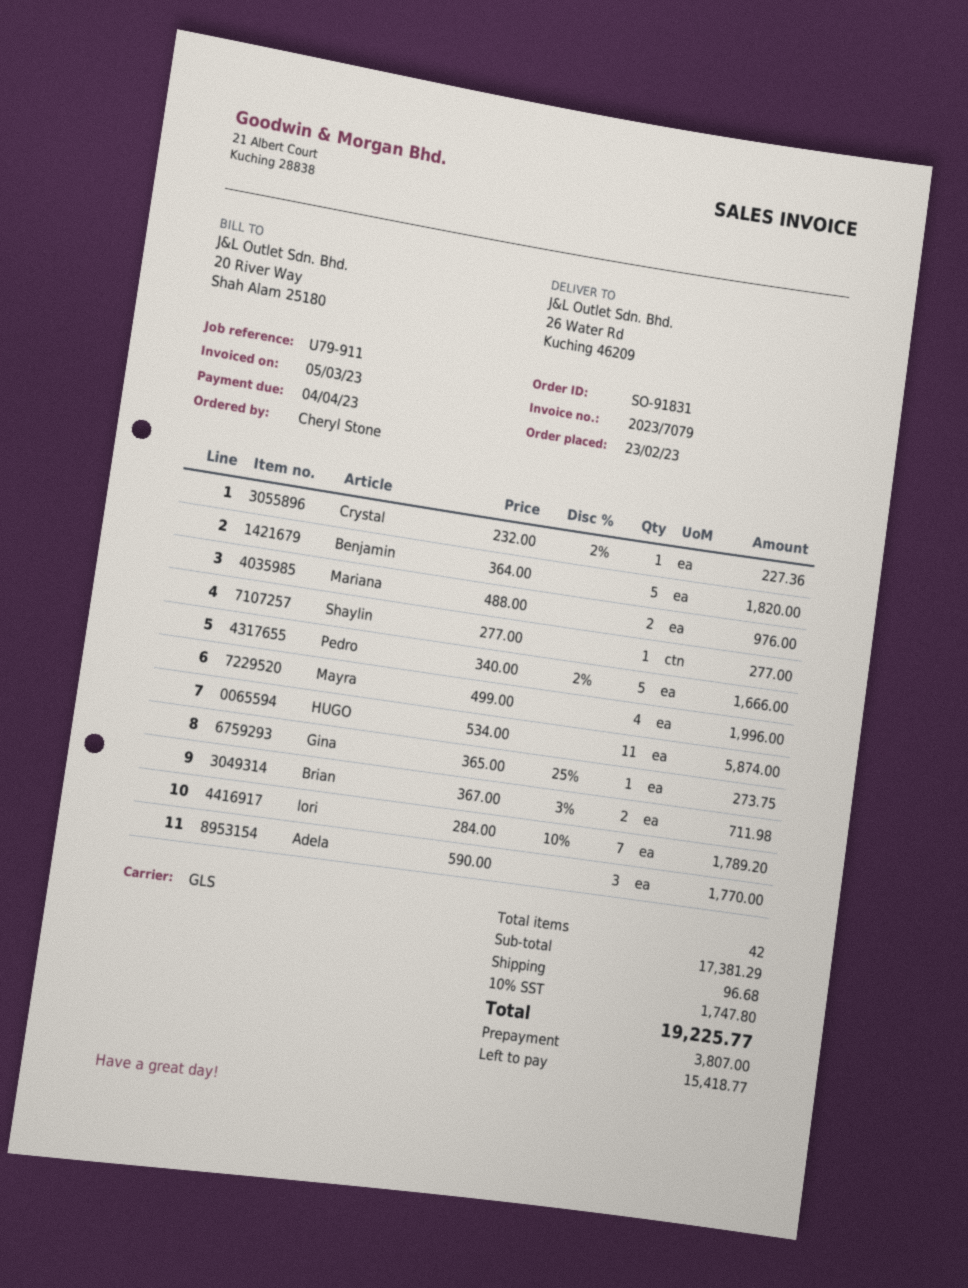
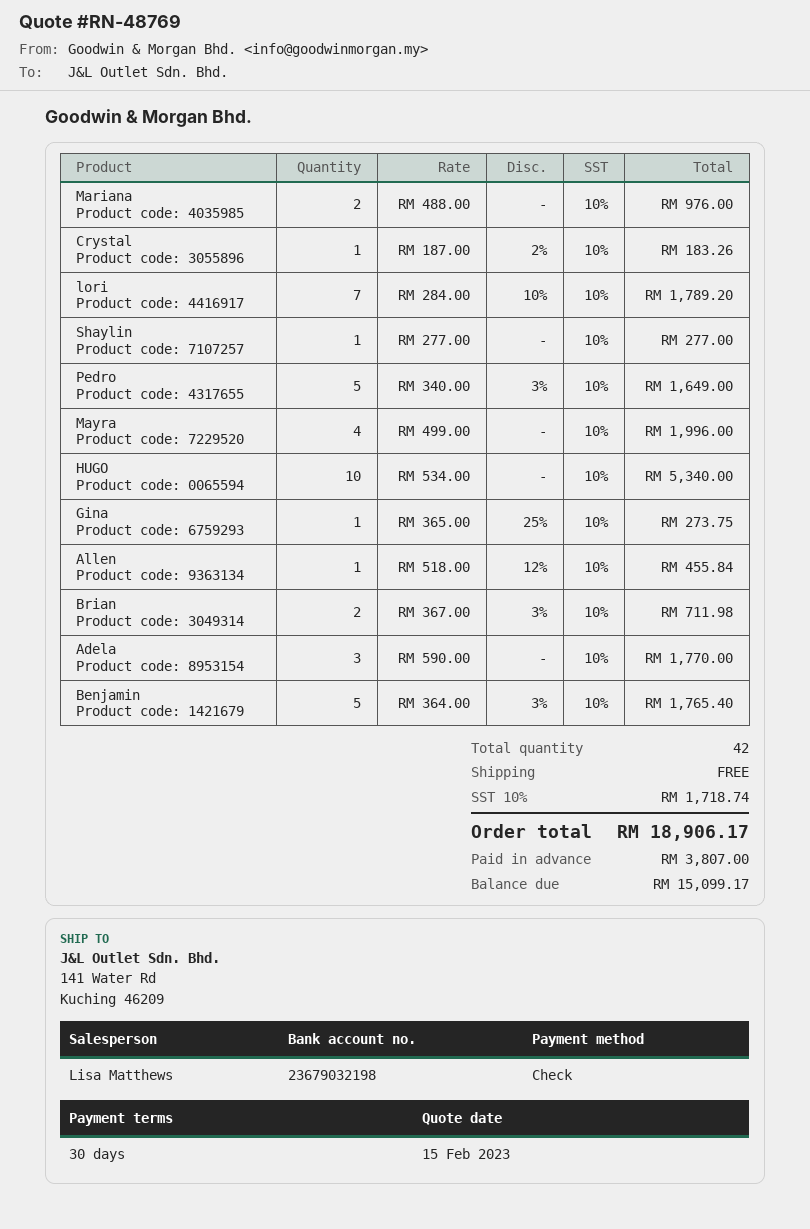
ship to: 26 Water Rd, Kuching 46209 -> 141 Water Rd, Kuching 46209
Crystal: 1 x 232.00 - 2% = 227.36 -> 1 x 187.00 - 2% = 183.26
Benjamin: 5 x 364.00 = 1820.00 -> 5 x 364.00 - 3% = 1765.40
Pedro: 5 x 340.00 - 2% = 1666.00 -> 5 x 340.00 - 3% = 1649.00
HUGO: 11 x 534.00 = 5874.00 -> 10 x 534.00 = 5340.00
Allen: none -> 1 x 518.00 - 12% = 455.84
shipping: 96.68 -> 0.00
tax: 10% = 1747.80 -> 10% = 1718.74
total: 19225.77 -> 18906.17
balance: 15418.77 -> 15099.17

